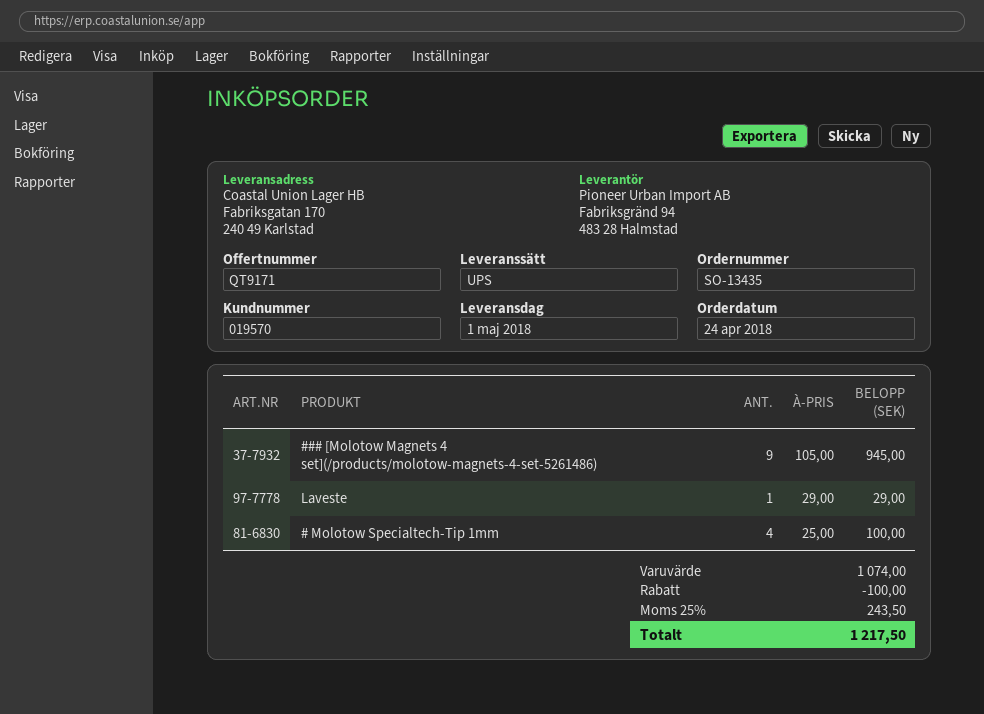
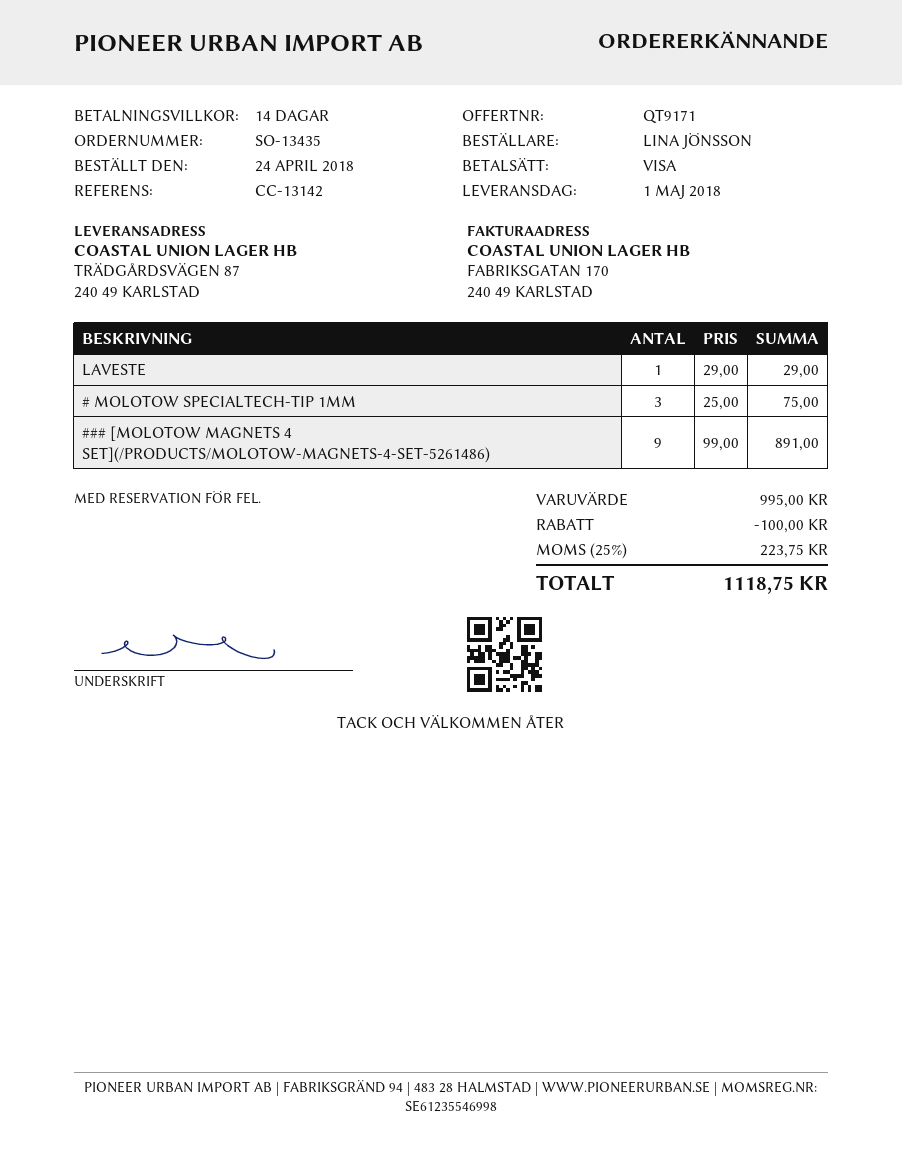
ship to: Fabriksgatan 170, 240 49 Karlstad -> TRÄDGÅRDSVÄGEN 87, 240 49 KARLSTAD
### [Molotow Magnets 4 set](/products/molotow-magnets-4-set-5261486): 9 x 105.00 = 945.00 -> 9 x 99.00 = 891.00
# Molotow Specialtech-Tip 1mm: 4 x 25.00 = 100.00 -> 3 x 25.00 = 75.00
subtotal: 1074.00 -> 995.00
tax: 25% = 243.50 -> 25% = 223.75
total: 1217.50 -> 1118.75

